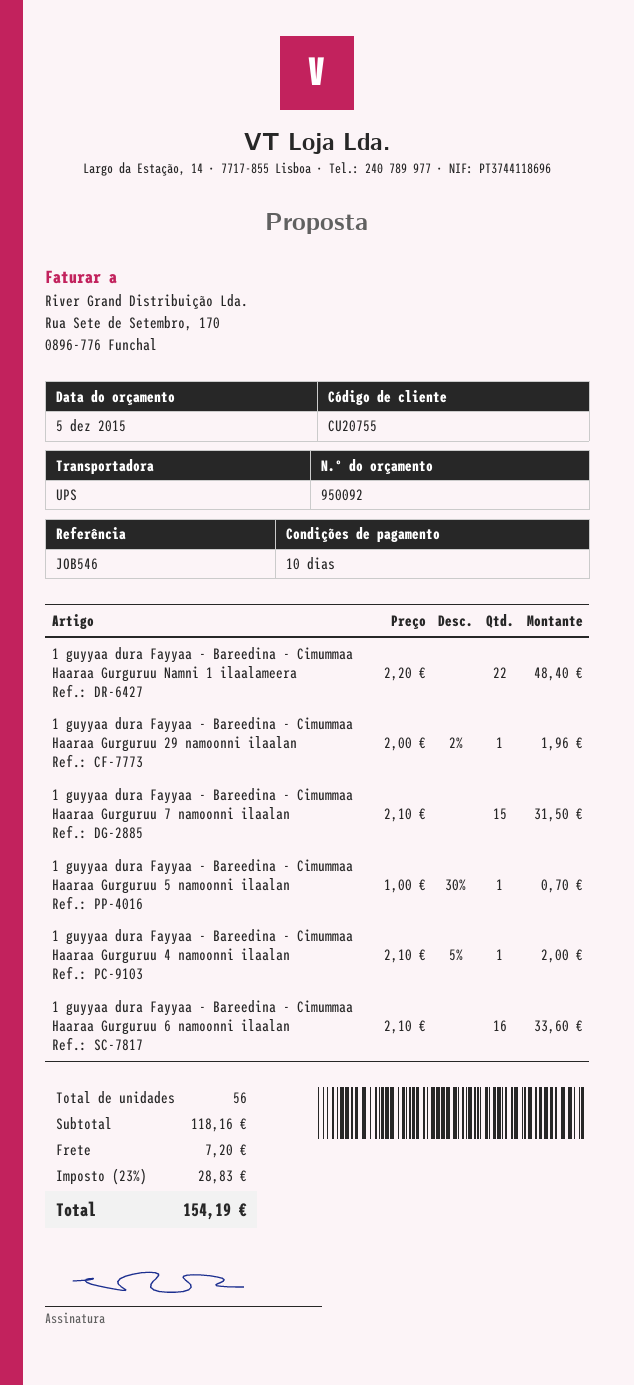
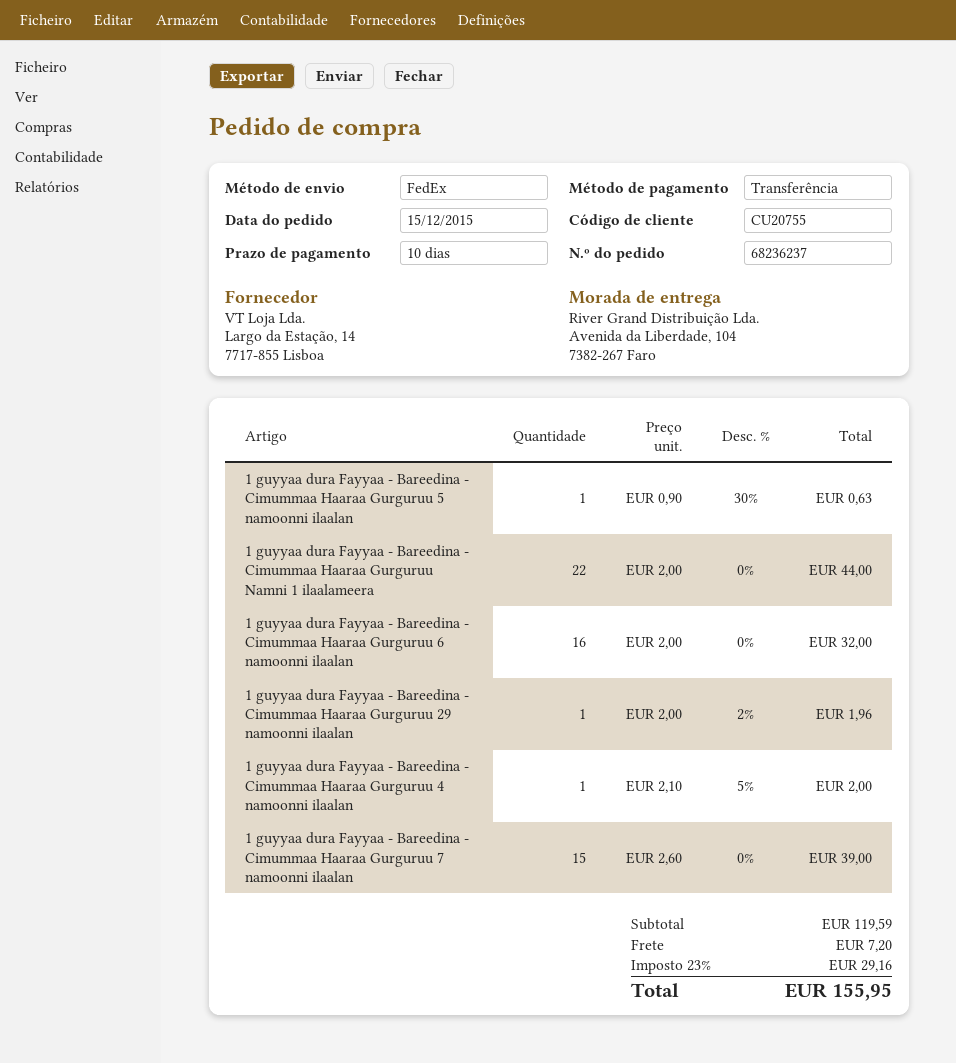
shipping method: UPS -> FedEx
1 guyyaa dura Fayyaa - Bareedina - Cimummaa Haaraa Gurguruu Namni 1 ilaalameera: 22 x 2.20 = 48.40 -> 22 x 2.00 = 44.00
1 guyyaa dura Fayyaa - Bareedina - Cimummaa Haaraa Gurguruu 7 namoonni ilaalan: 15 x 2.10 = 31.50 -> 15 x 2.60 = 39.00
1 guyyaa dura Fayyaa - Bareedina - Cimummaa Haaraa Gurguruu 5 namoonni ilaalan: 1 x 1.00 - 30% = 0.70 -> 1 x 0.90 - 30% = 0.63
1 guyyaa dura Fayyaa - Bareedina - Cimummaa Haaraa Gurguruu 6 namoonni ilaalan: 16 x 2.10 = 33.60 -> 16 x 2.00 = 32.00
subtotal: 118.16 -> 119.59
tax: 23% = 28.83 -> 23% = 29.16
total: 154.19 -> 155.95

